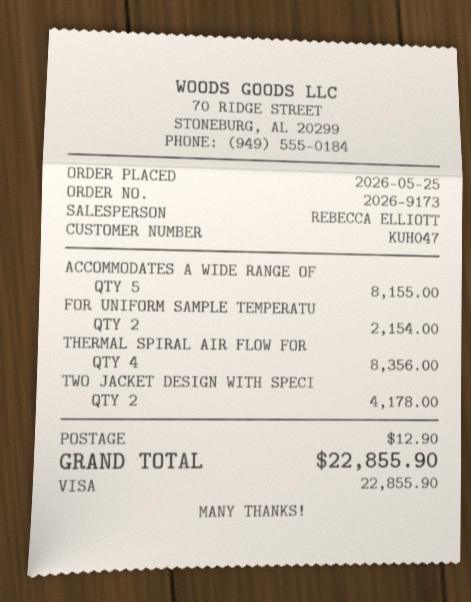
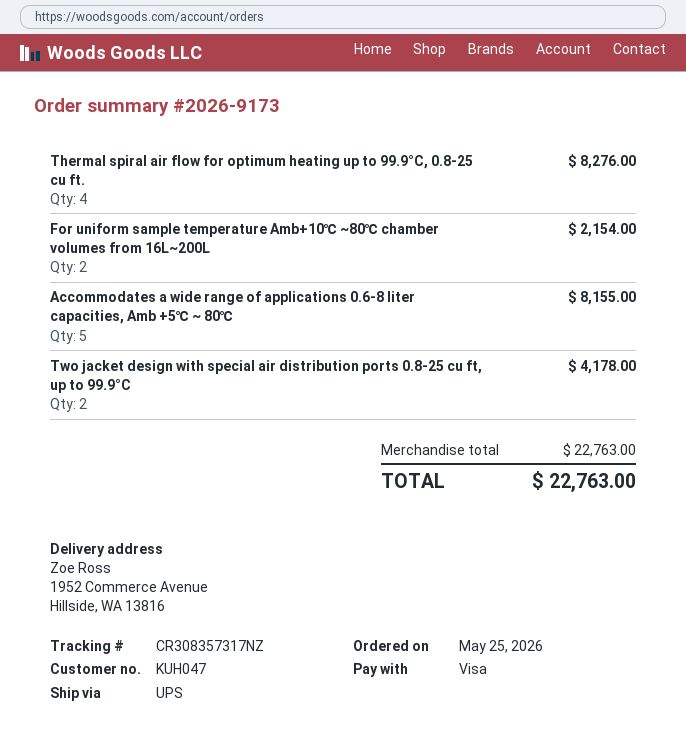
THERMAL SPIRAL AIR FLOW FOR: 4 for 8356.00 -> 4 for 8276.00
shipping: 12.90 -> none
total: 22855.90 -> 22763.00

